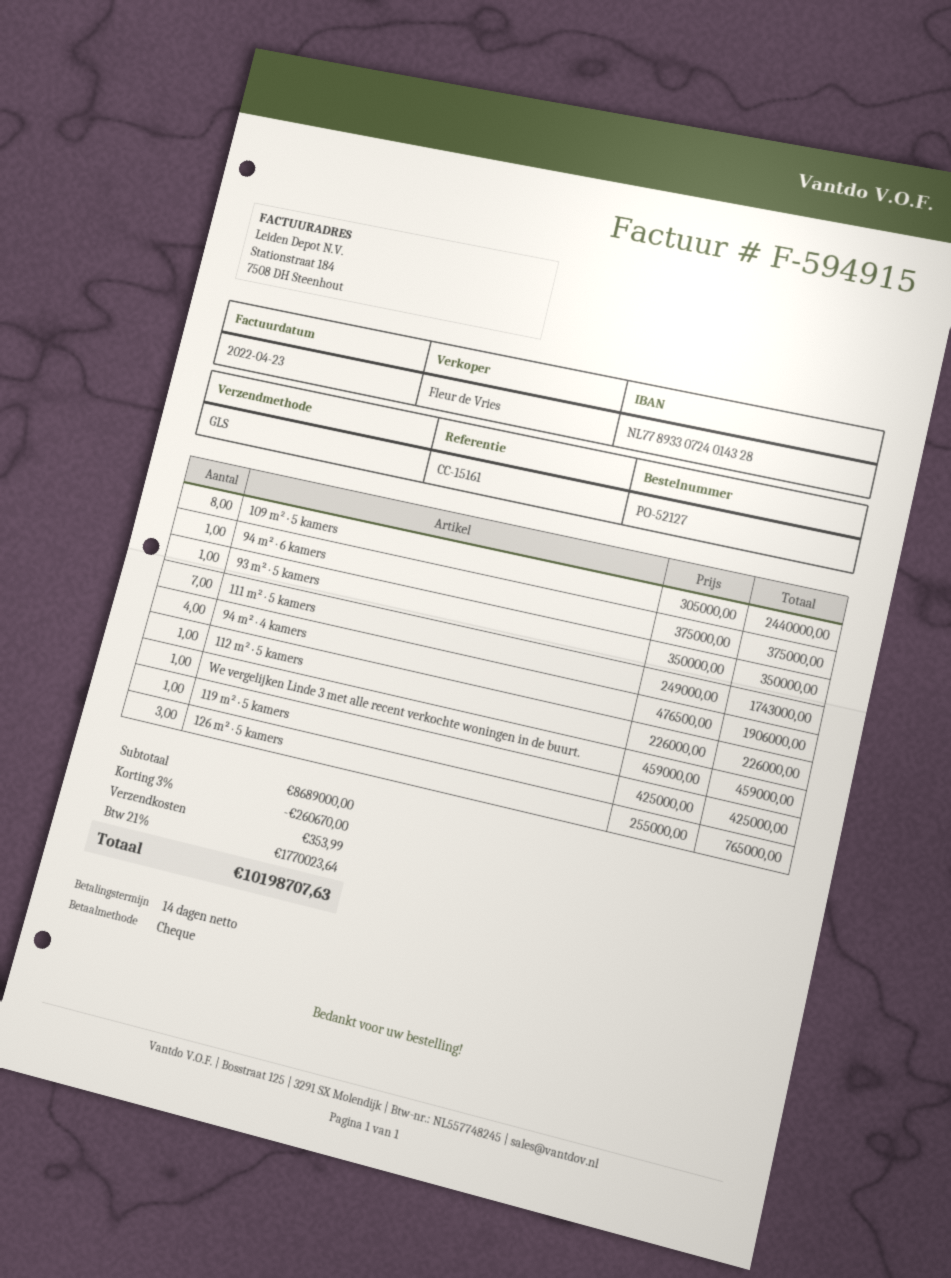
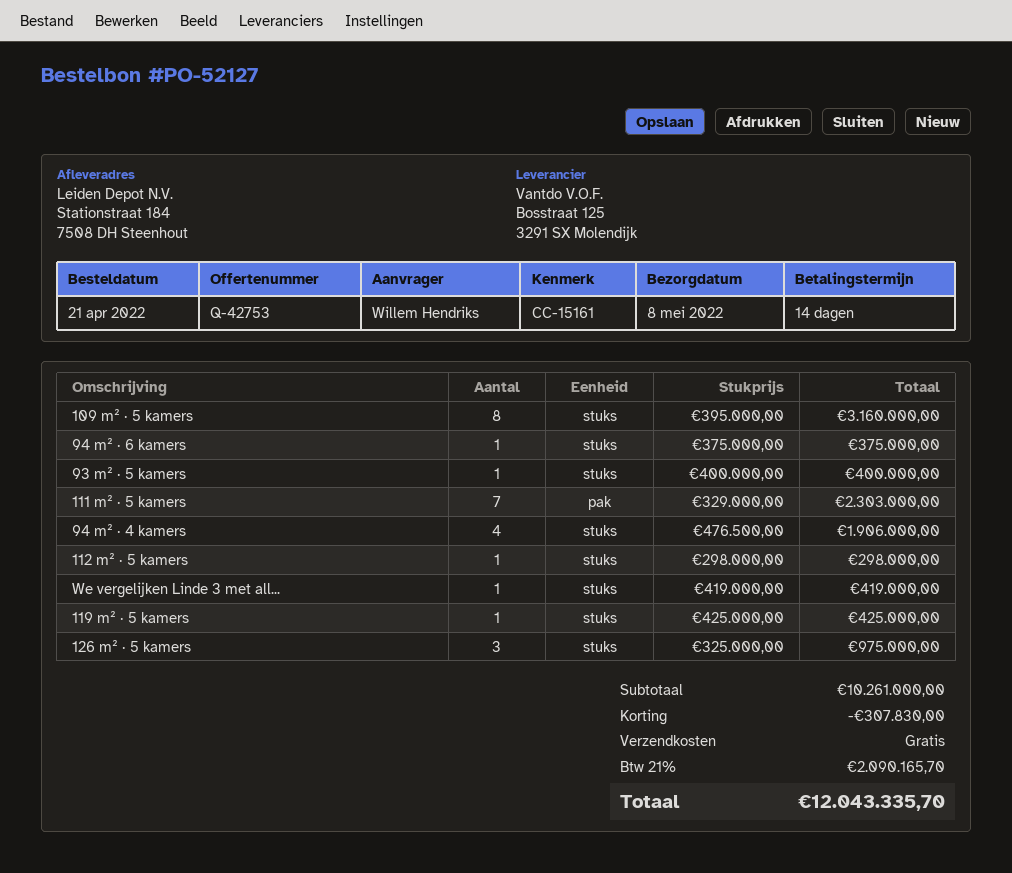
109 m² · 5 kamers: 8 x 305000.00 = 2440000.00 -> 8 x 395000.00 = 3160000.00
93 m² · 5 kamers: 1 x 350000.00 = 350000.00 -> 1 x 400000.00 = 400000.00
111 m² · 5 kamers: 7 x 249000.00 = 1743000.00 -> 7 x 329000.00 = 2303000.00
112 m² · 5 kamers: 1 x 226000.00 = 226000.00 -> 1 x 298000.00 = 298000.00
We vergelijken Linde 3 met alle recent verkochte woningen in de buurt.: 1 x 459000.00 = 459000.00 -> 1 x 419000.00 = 419000.00
126 m² · 5 kamers: 3 x 255000.00 = 765000.00 -> 3 x 325000.00 = 975000.00
subtotal: 8689000.00 -> 10261000.00
discount: 260670.00 -> 307830.00
shipping: 353.99 -> 0.00
tax: 21% = 1770023.64 -> 21% = 2090165.70
total: 10198707.63 -> 12043335.70

